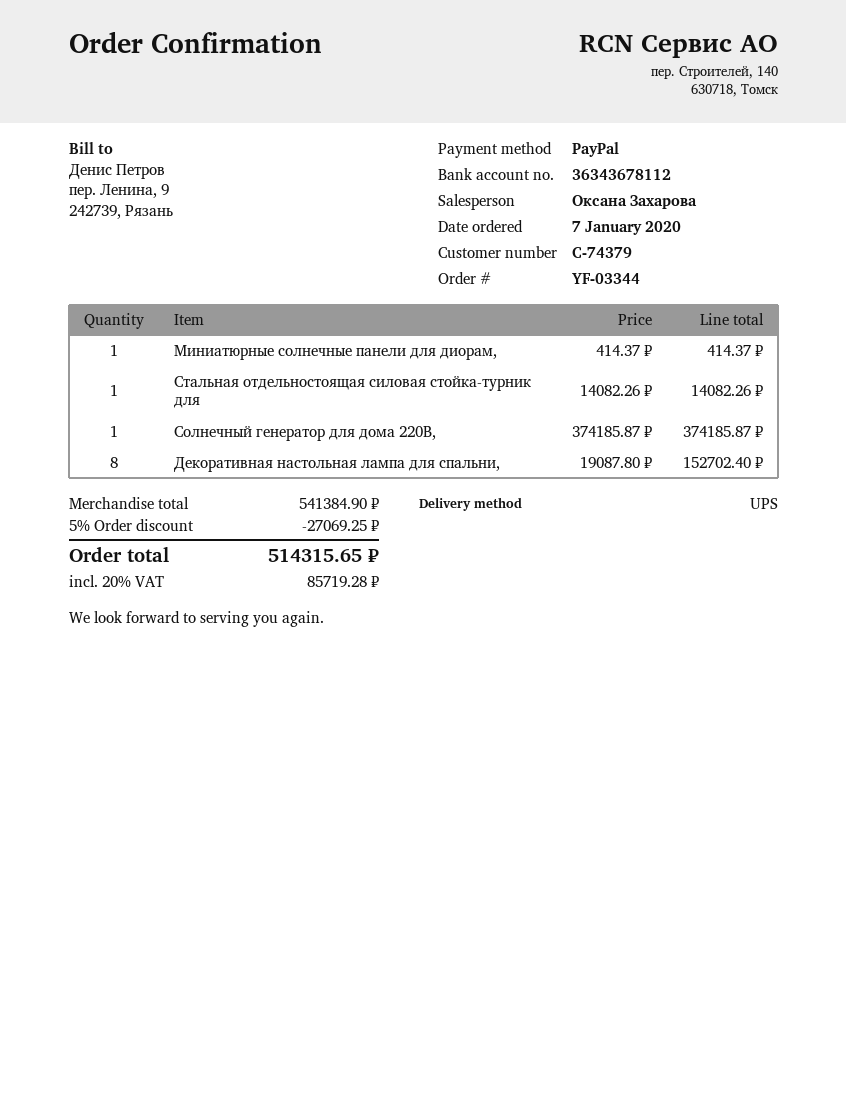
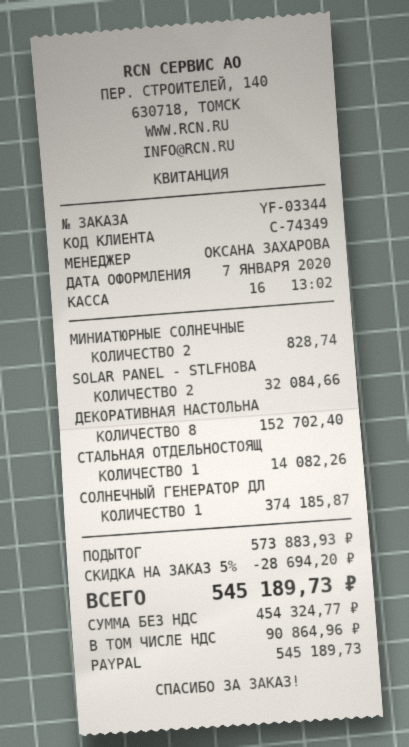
customer number: C-74379 -> C-74349
Миниатюрные солнечные панели для диорам,: 1 for 414.37 -> 2 for 828.74
SOLAR PANEL - STLFНОВА: none -> 2 for 32084.66
subtotal: 541384.90 -> 573883.93
discount: 5% = 27069.25 -> 5% = 28694.20
tax: 85719.28 -> 90864.96
total: 514315.65 -> 545189.73

